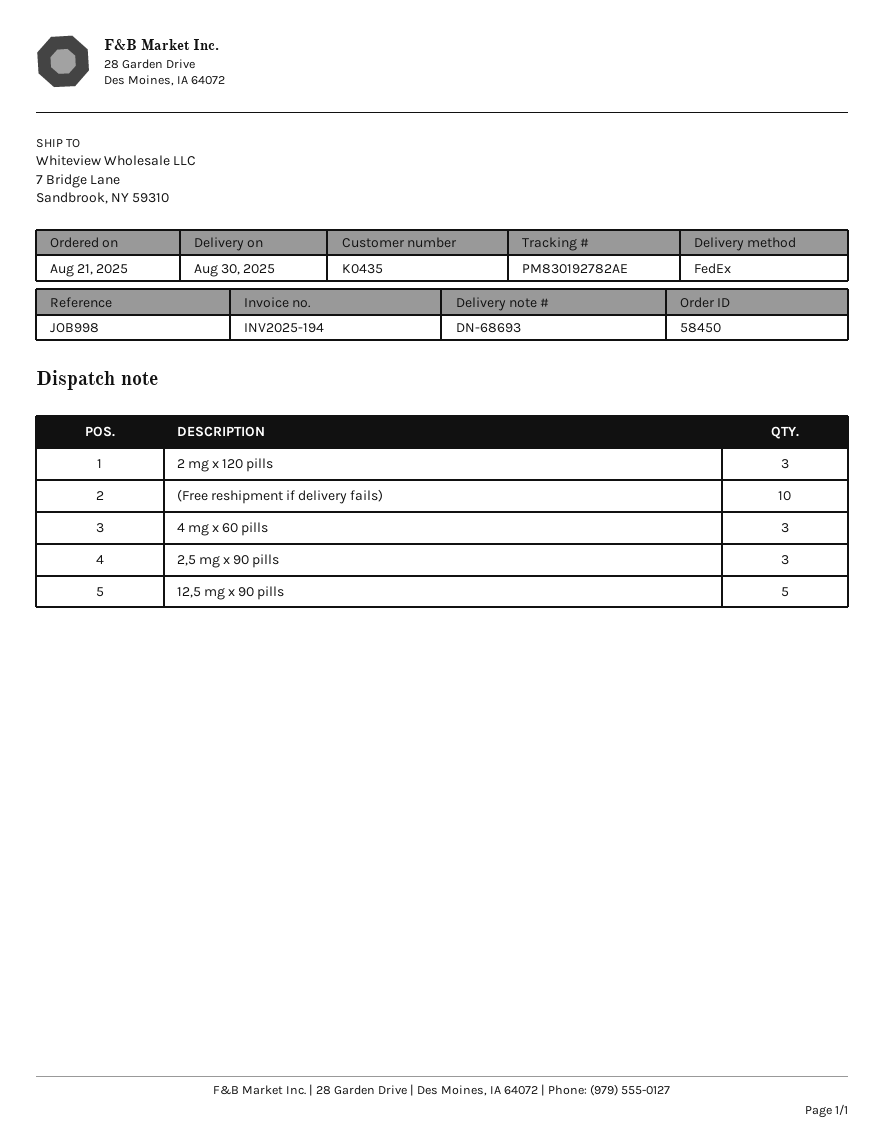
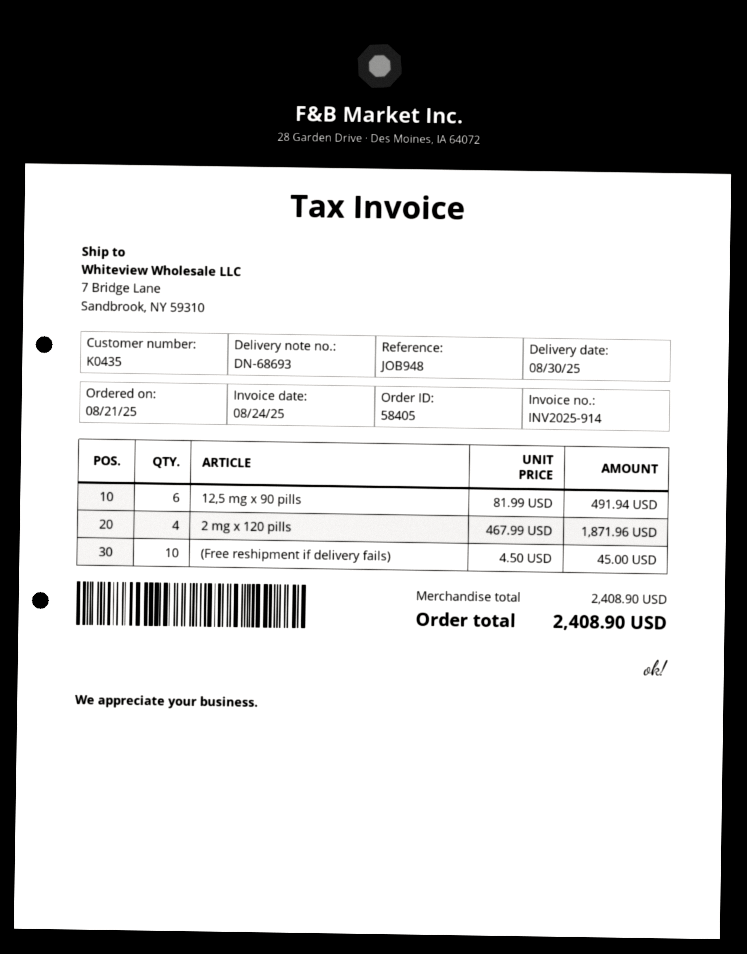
order number: 58450 -> 58405
invoice number: INV2025-194 -> INV2025-914
reference: JOB998 -> JOB948
2 mg x 120 pills: 3 -> 4
4 mg x 60 pills: 3 -> none
2,5 mg x 90 pills: 3 -> none
12,5 mg x 90 pills: 5 -> 6

